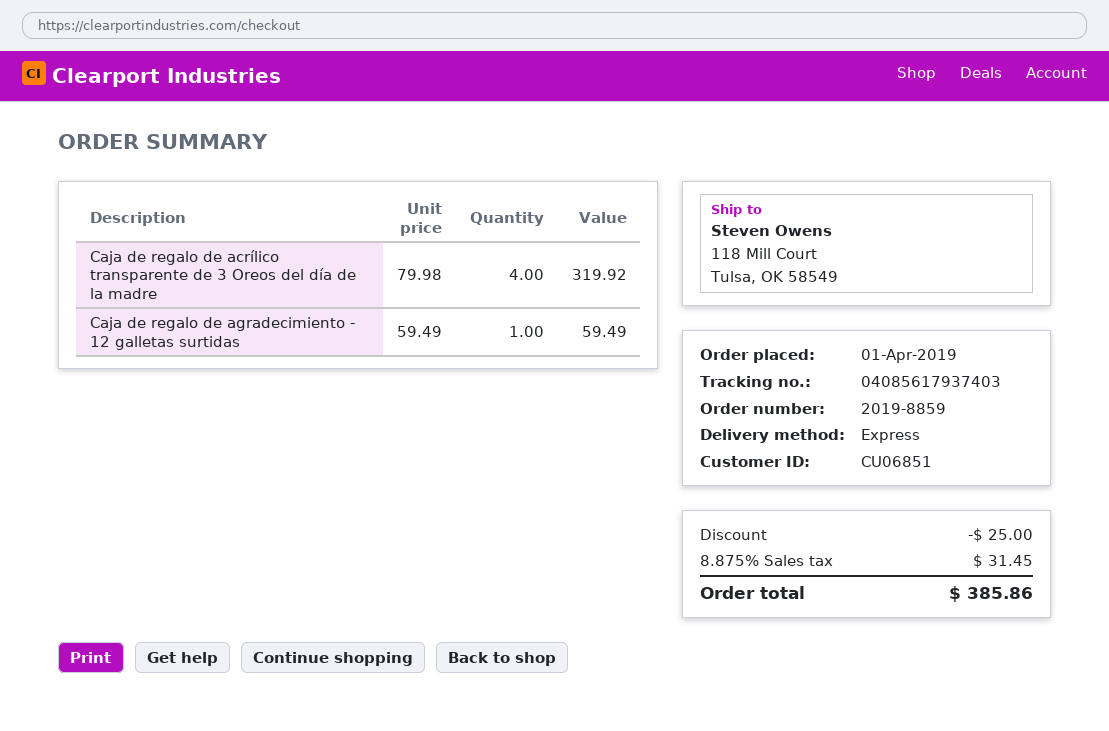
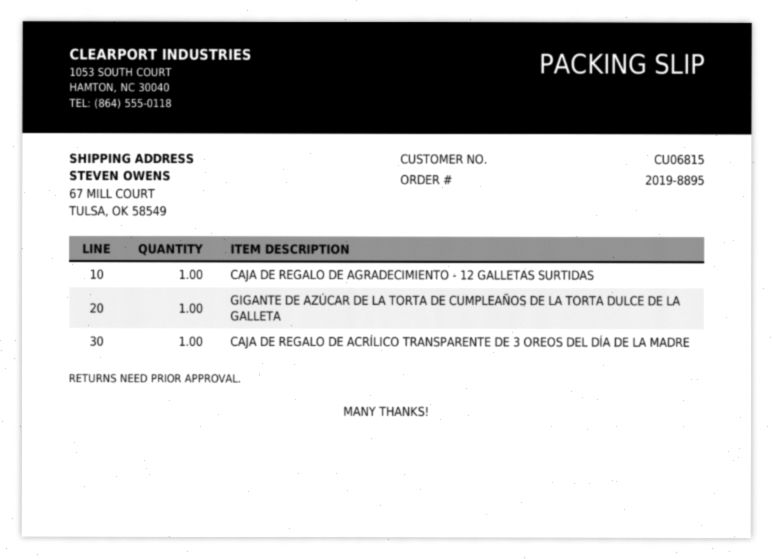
order number: 2019-8859 -> 2019-8895
customer number: CU06851 -> CU06815
ship to: 118 Mill Court, Tulsa, OK 58549 -> 67 MILL COURT, TULSA, OK 58549
Caja de regalo de acrílico transparente de 3 Oreos del día de la madre: 4 -> 1
GIGANTE DE AZÚCAR DE LA TORTA DE CUMPLEAÑOS DE LA TORTA DULCE DE LA GALLETA: none -> 1

